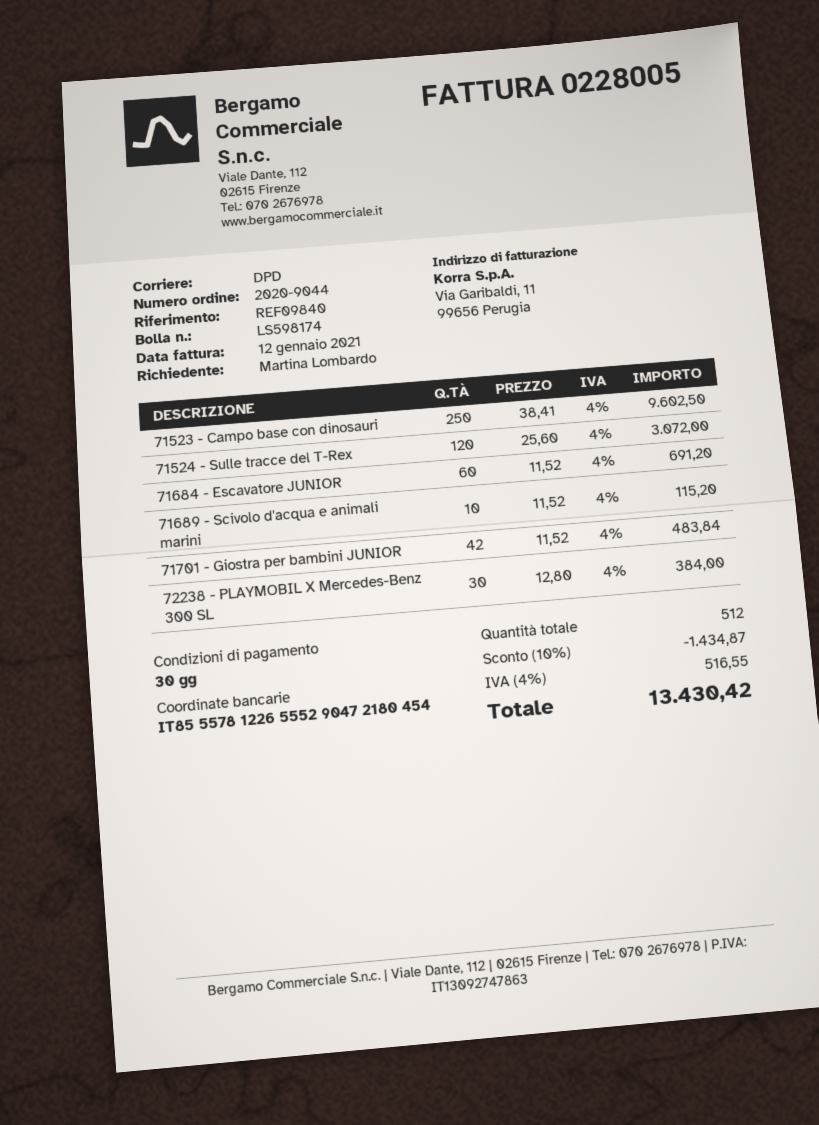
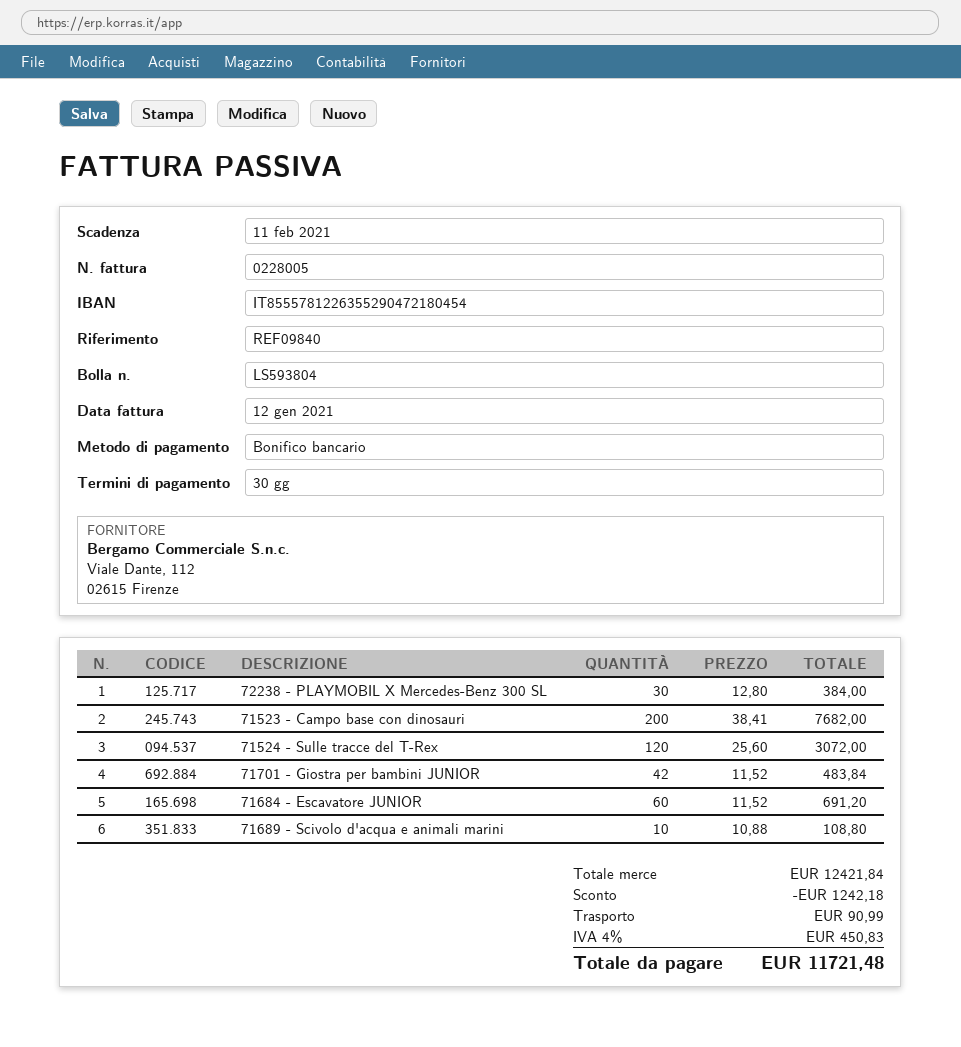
delivery note number: LS598174 -> LS593804
bank account: IT8555781226555290472180454 -> IT8555781226355290472180454
71523 - Campo base con dinosauri: 250 x 38.41 = 9602.50 -> 200 x 38.41 = 7682.00
71689 - Scivolo d'acqua e animali marini: 10 x 11.52 = 115.20 -> 10 x 10.88 = 108.80
discount: 1434.87 -> 1242.18
shipping: none -> 90.99
tax: 4% = 516.55 -> 4% = 450.83
total: 13430.42 -> 11721.48

